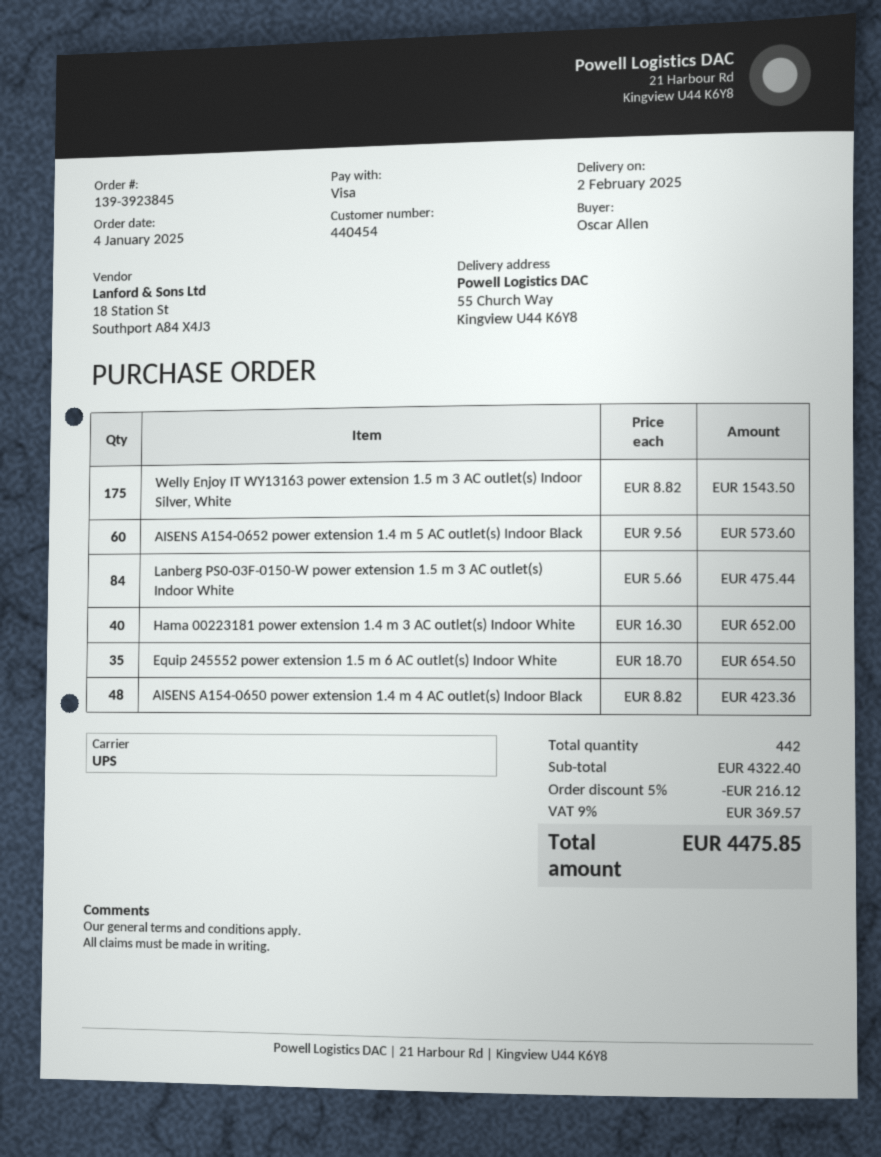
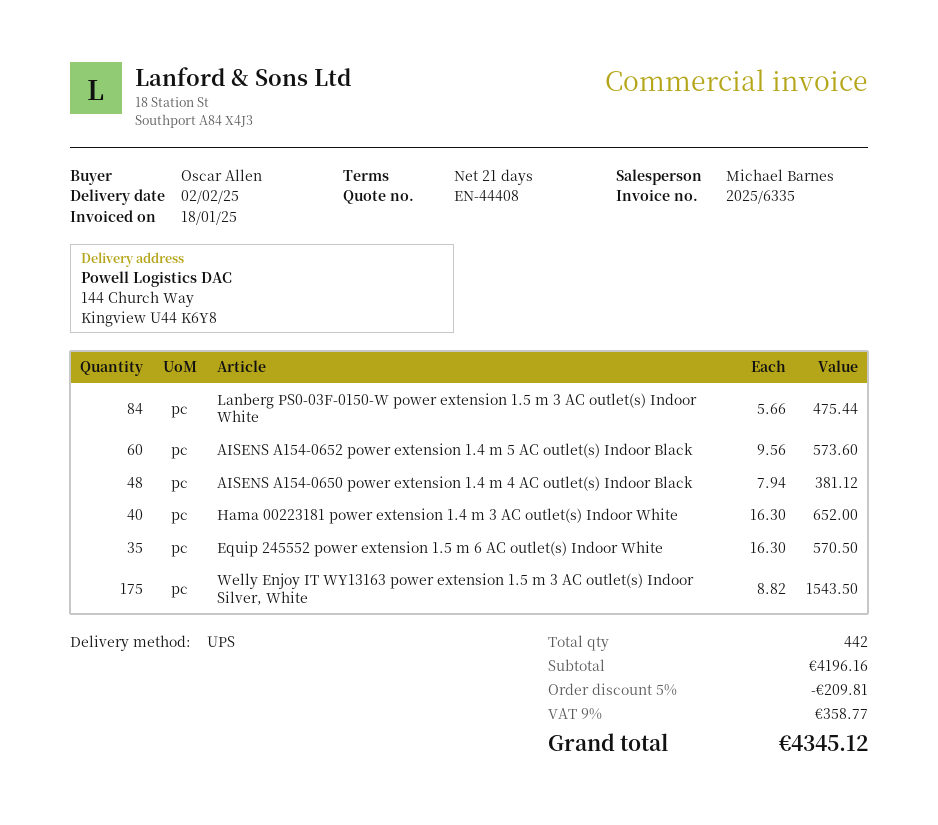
ship to: 55 Church Way, Kingview U44 K6Y8 -> 144 Church Way, Kingview U44 K6Y8
Equip 245552 power extension 1.5 m 6 AC outlet(s) Indoor White: 35 x 18.70 = 654.50 -> 35 x 16.30 = 570.50
AISENS A154-0650 power extension 1.4 m 4 AC outlet(s) Indoor Black: 48 x 8.82 = 423.36 -> 48 x 7.94 = 381.12
subtotal: 4322.40 -> 4196.16
discount: 5% = 216.12 -> 5% = 209.81
tax: 9% = 369.57 -> 9% = 358.77
total: 4475.85 -> 4345.12

